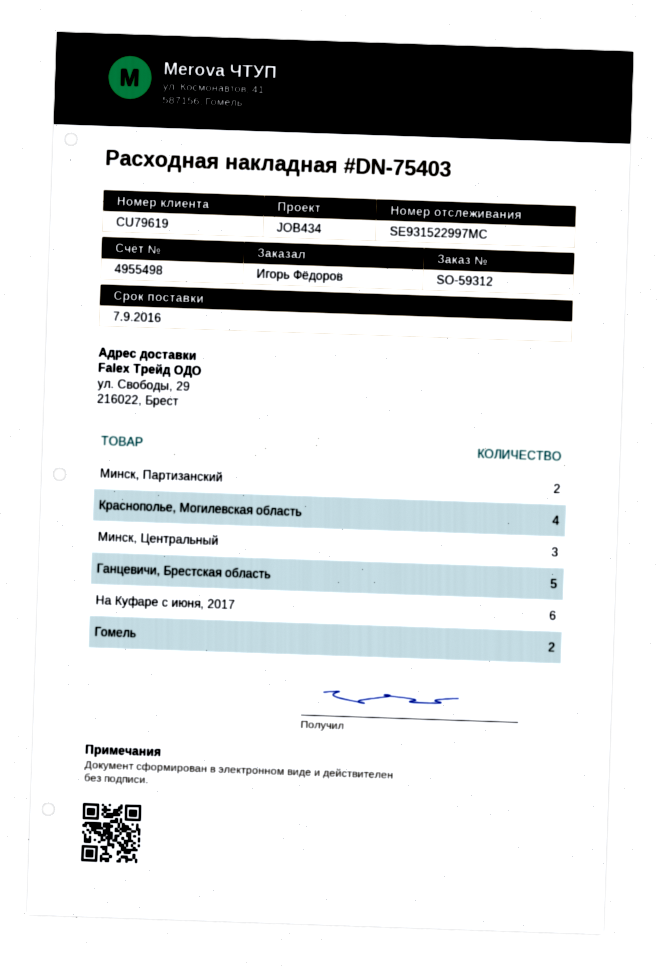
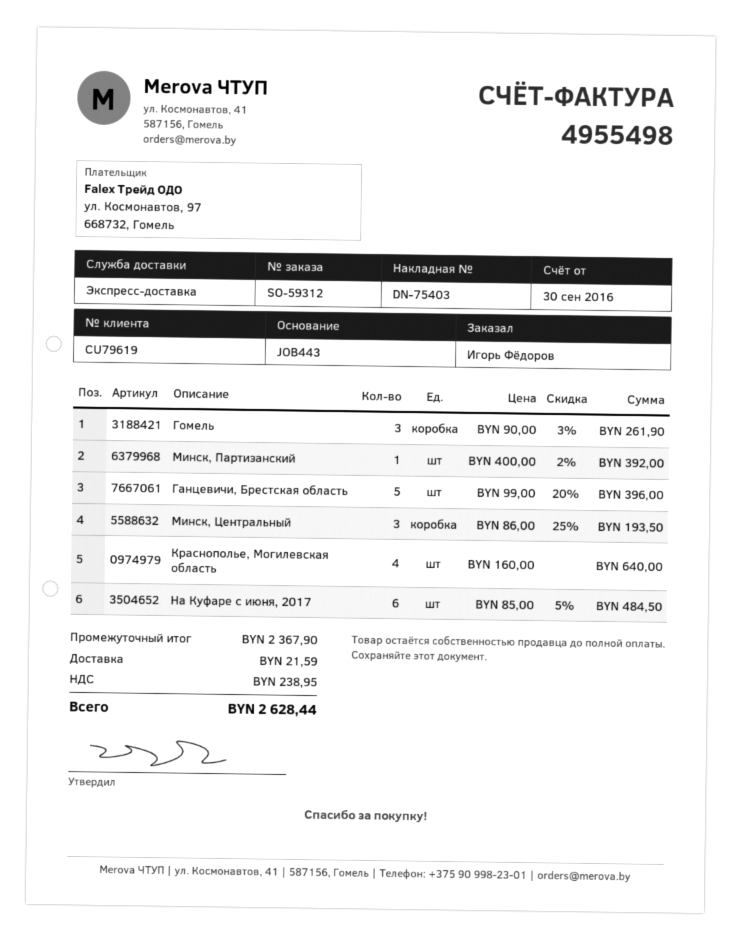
reference: JOB434 -> JOB443
Минск, Партизанский: 2 -> 1
Гомель: 2 -> 3

